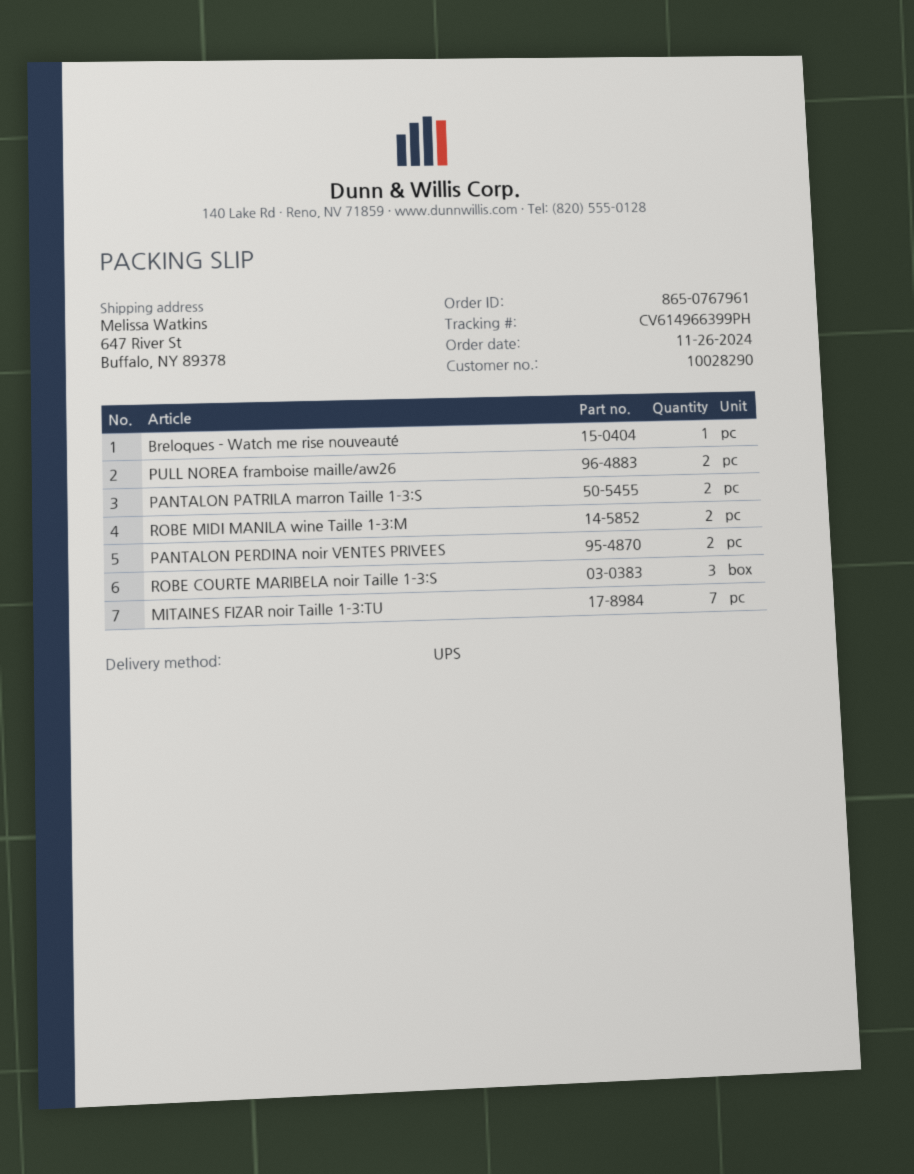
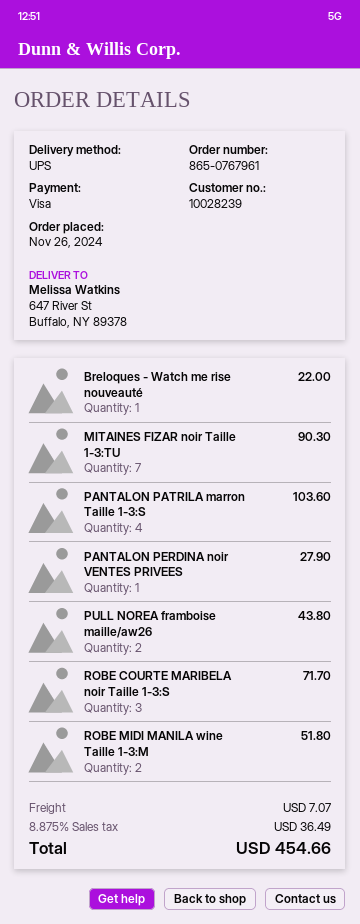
customer number: 10028290 -> 10028239
PANTALON PATRILA marron Taille 1-3:S: 2 -> 4
PANTALON PERDINA noir VENTES PRIVEES: 2 -> 1

